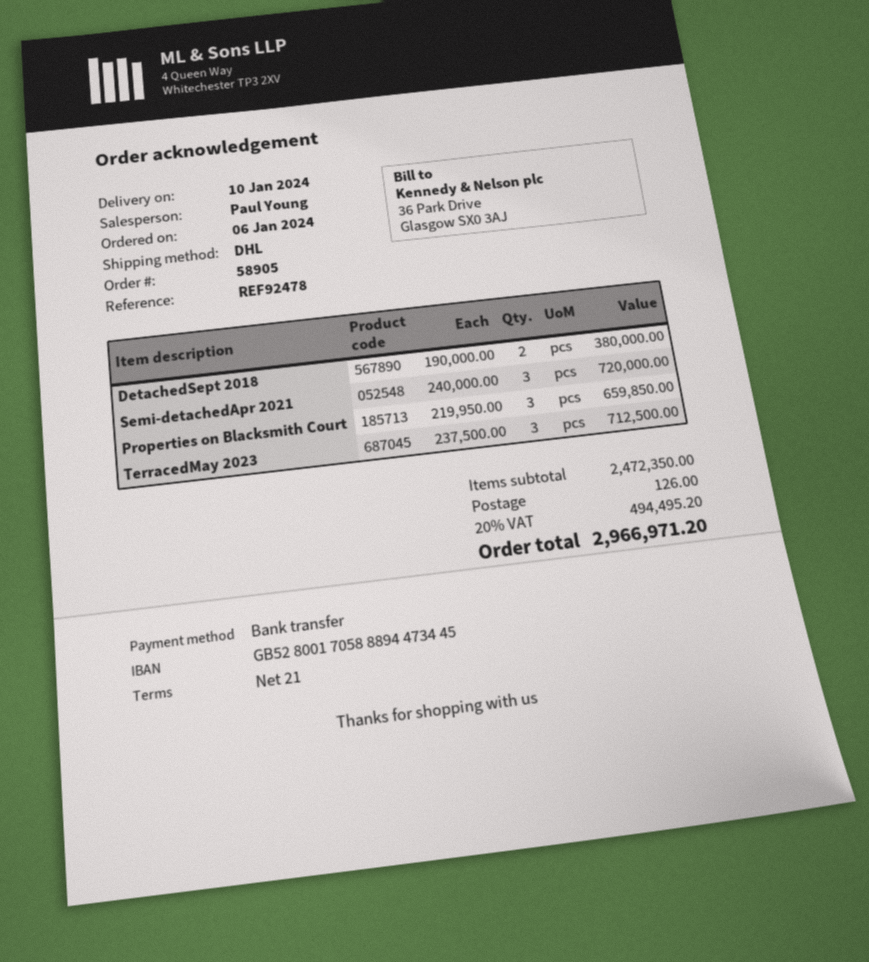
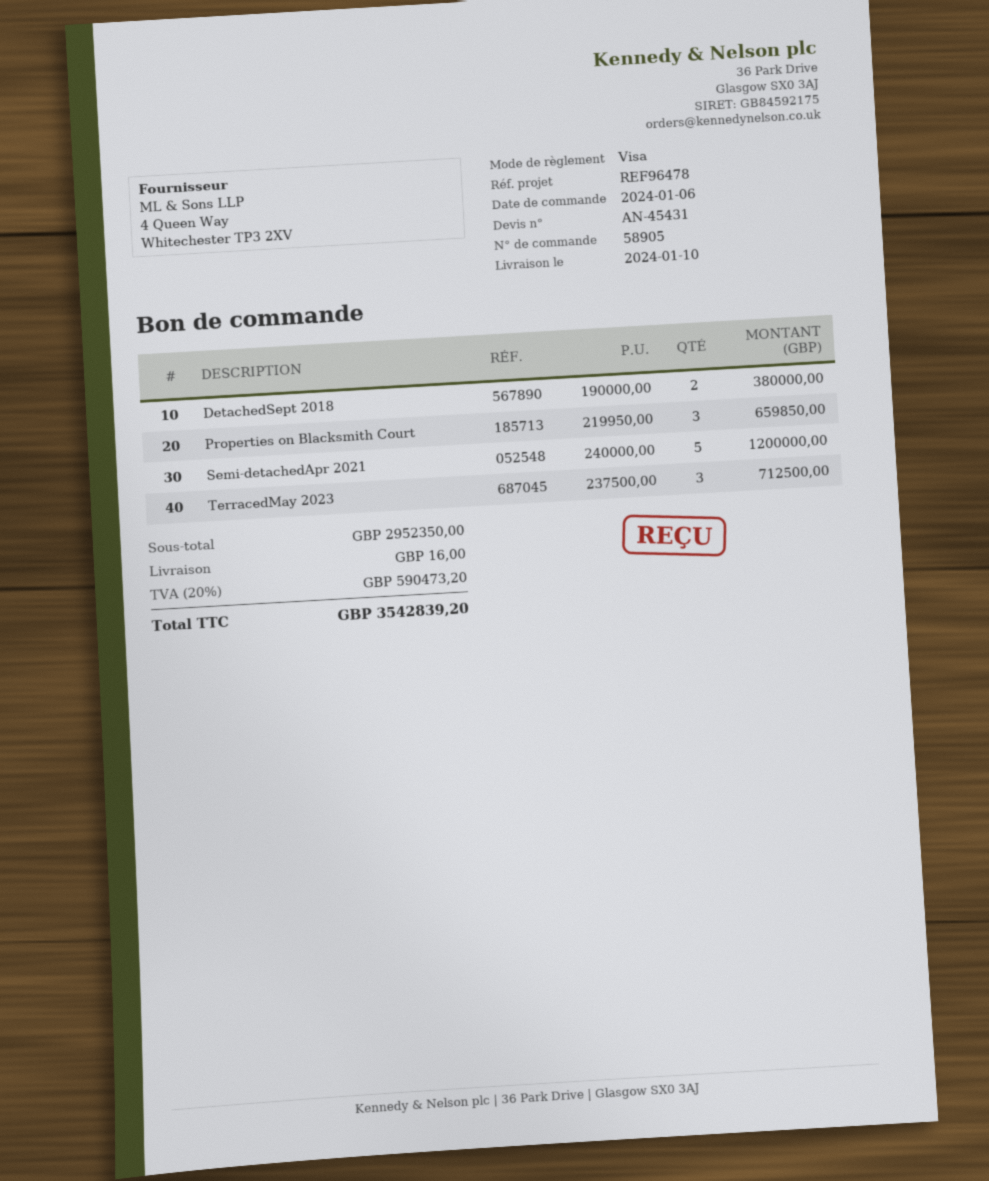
reference: REF92478 -> REF96478
payment method: bank transfer -> Visa
Semi-detachedApr 2021: 3 x 240000.00 = 720000.00 -> 5 x 240000.00 = 1200000.00
subtotal: 2472350.00 -> 2952350.00
shipping: 126.00 -> 16.00
tax: 20% = 494495.20 -> 20% = 590473.20
total: 2966971.20 -> 3542839.20

